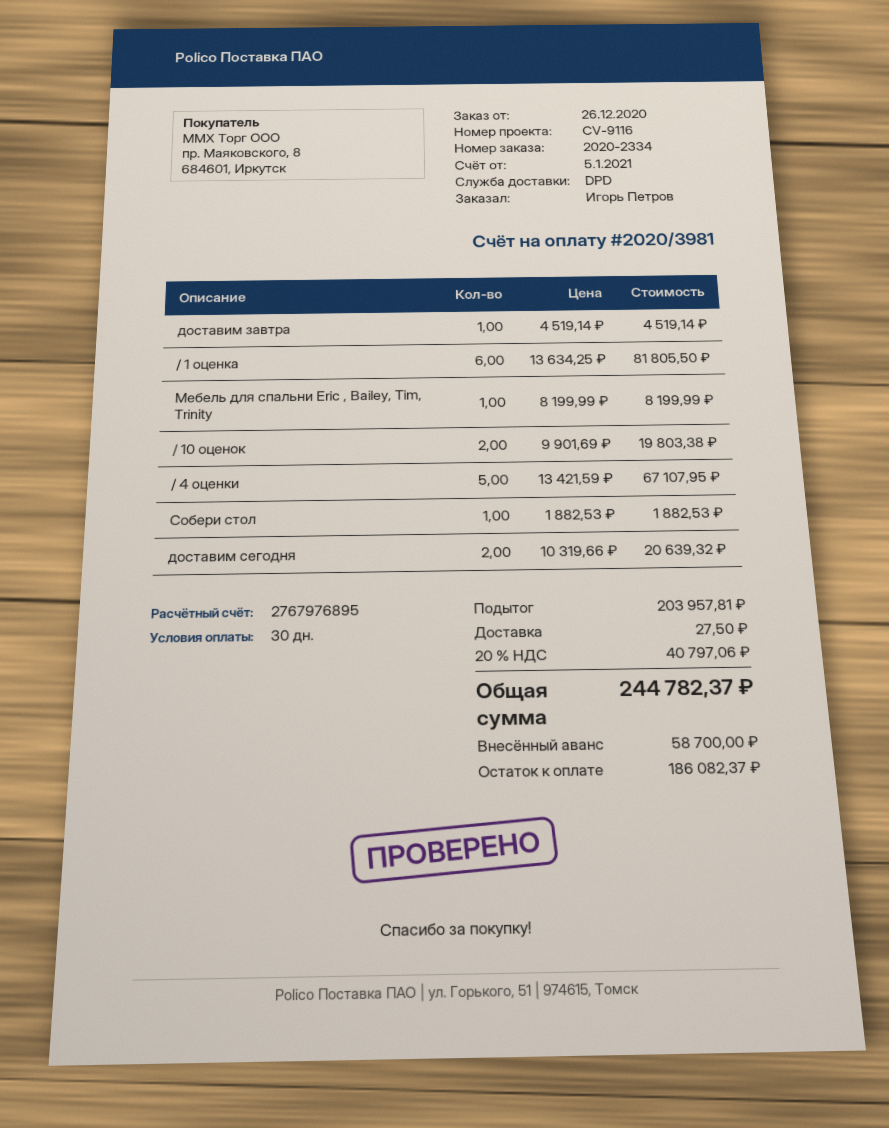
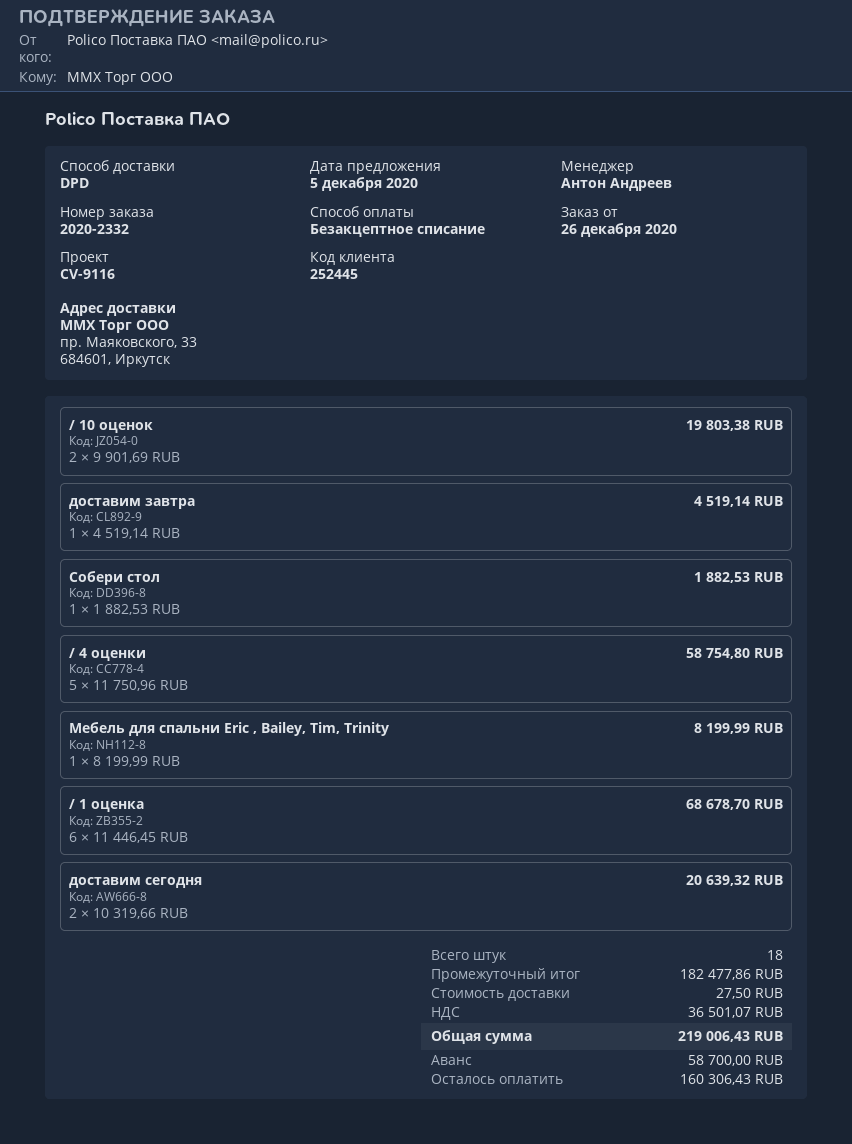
order number: 2020-2334 -> 2020-2332
/ 1 оценка: 6 x 13634.25 = 81805.50 -> 6 x 11446.45 = 68678.70
/ 4 оценки: 5 x 13421.59 = 67107.95 -> 5 x 11750.96 = 58754.80
subtotal: 203957.81 -> 182477.86
tax: 40797.06 -> 36501.07
total: 244782.37 -> 219006.43
balance: 186082.37 -> 160306.43

